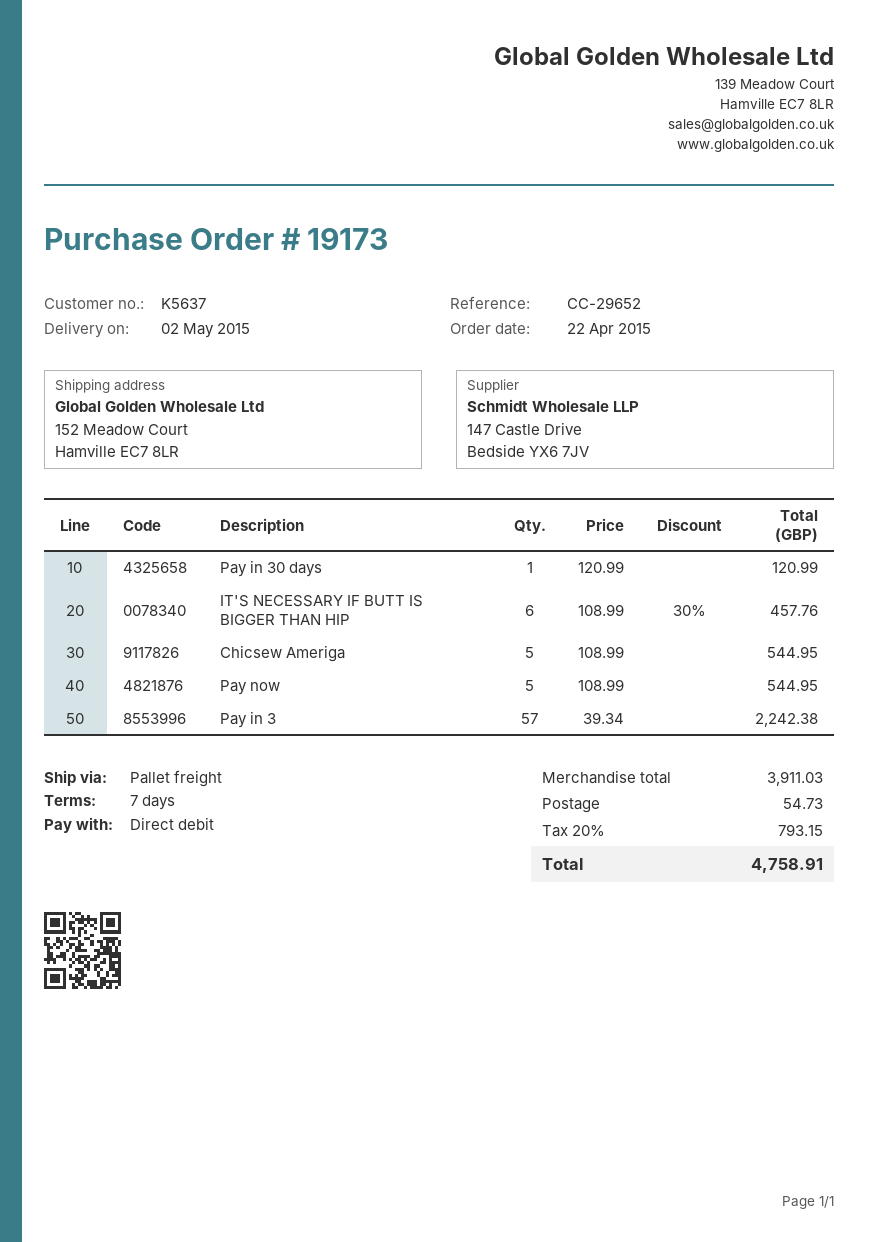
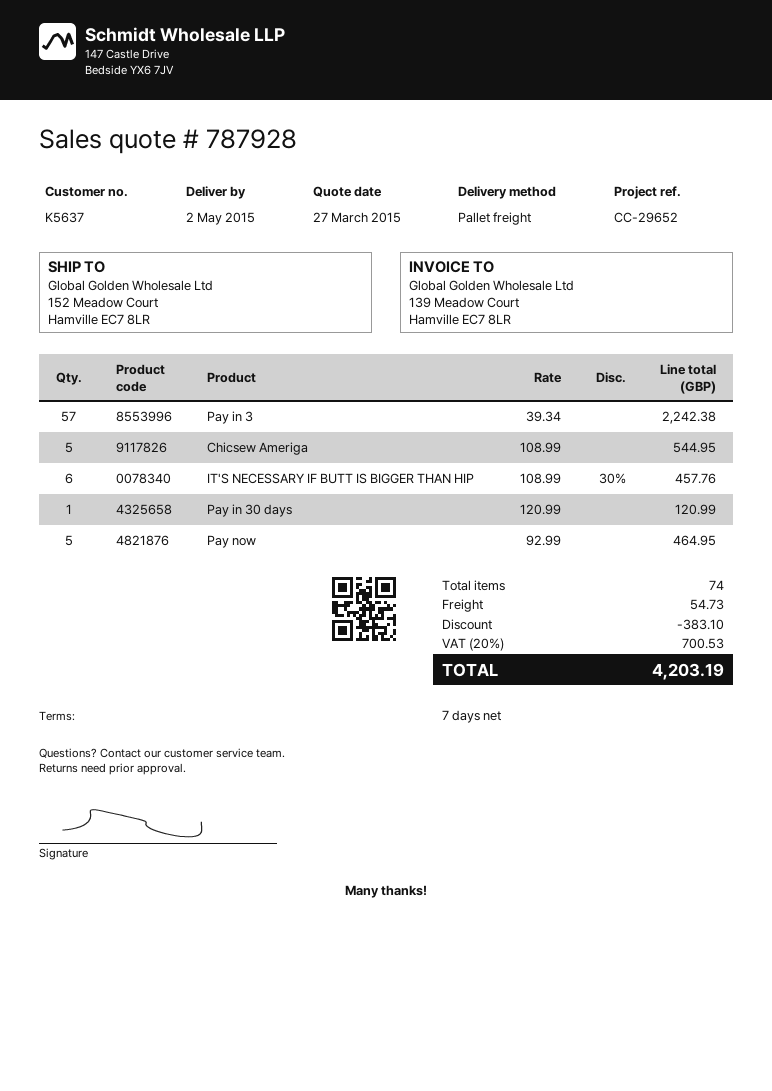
Pay now: 5 x 108.99 = 544.95 -> 5 x 92.99 = 464.95
discount: none -> 383.10
tax: 20% = 793.15 -> 20% = 700.53
total: 4758.91 -> 4203.19

